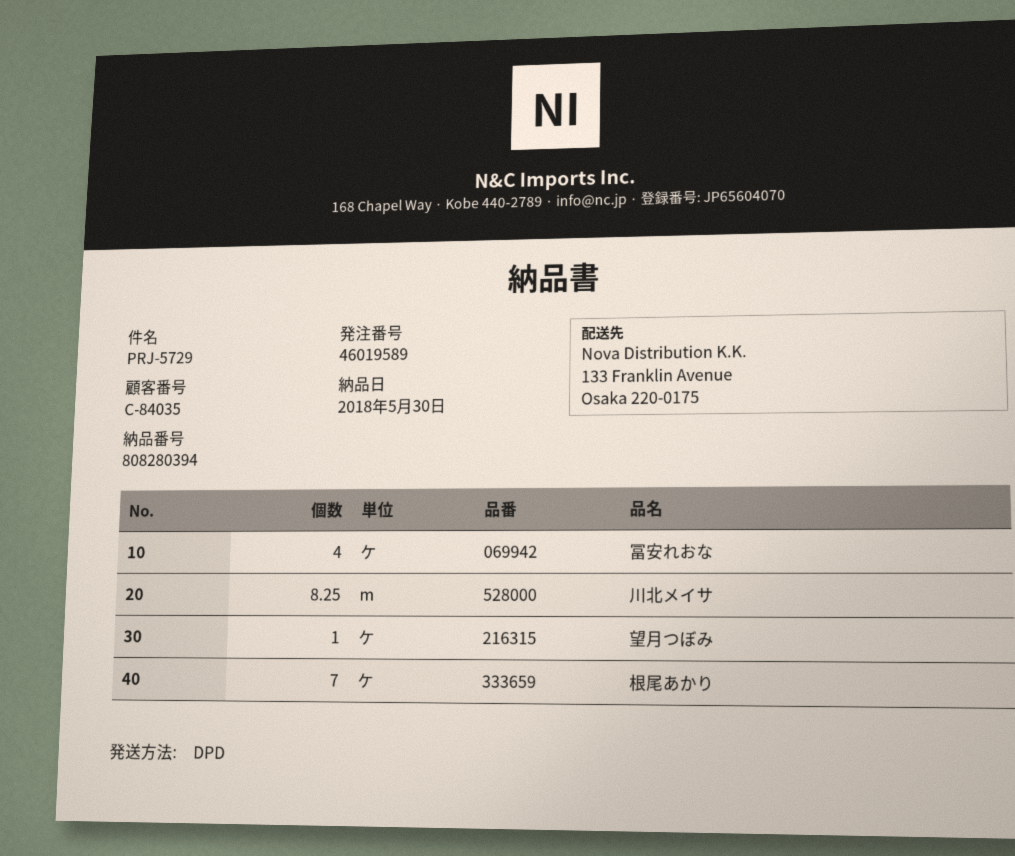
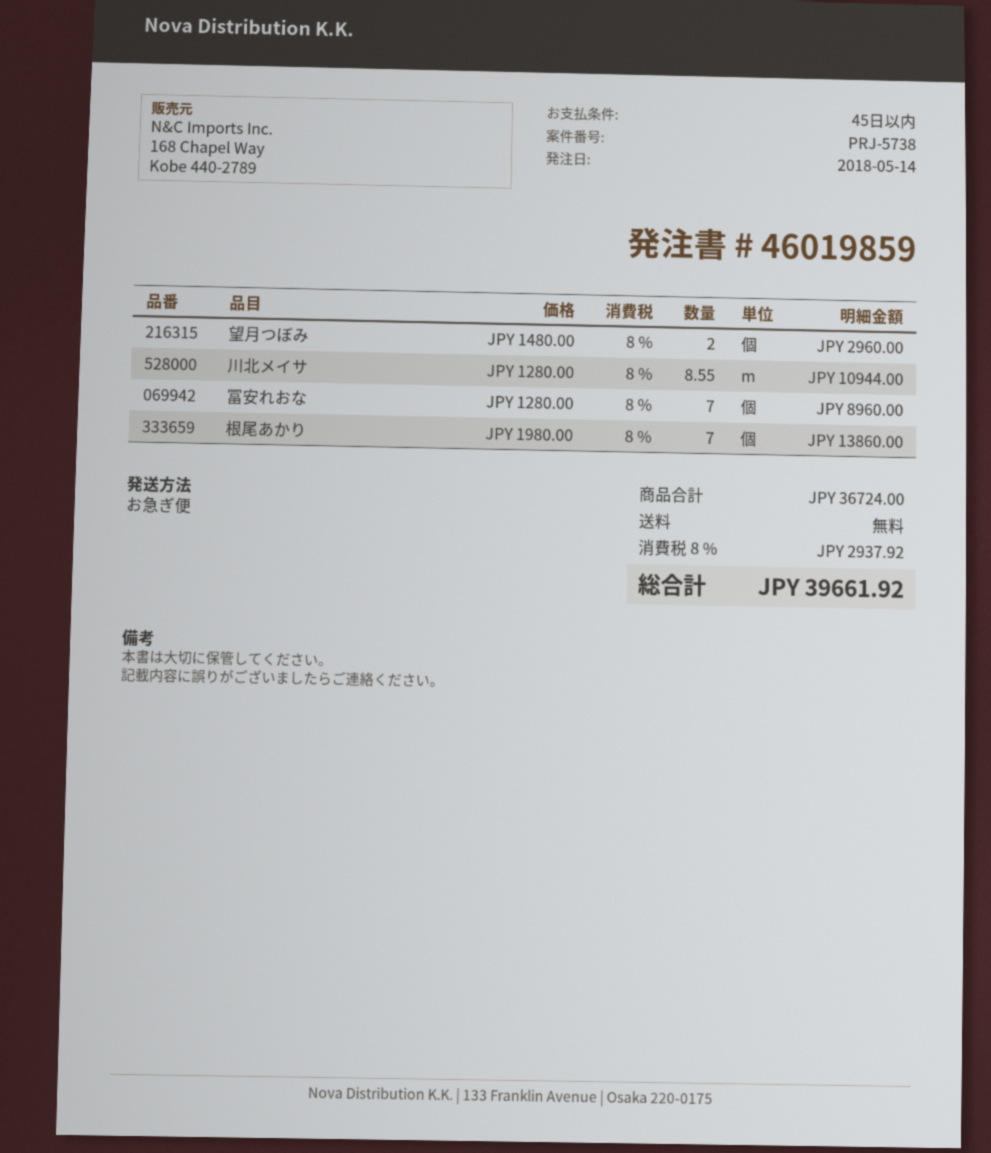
order number: 46019589 -> 46019859
reference: PRJ-5729 -> PRJ-5738
shipping method: DPD -> express
冨安れおな: 4 -> 7
川北メイサ: 8.25 -> 8.55
望月つぼみ: 1 -> 2

